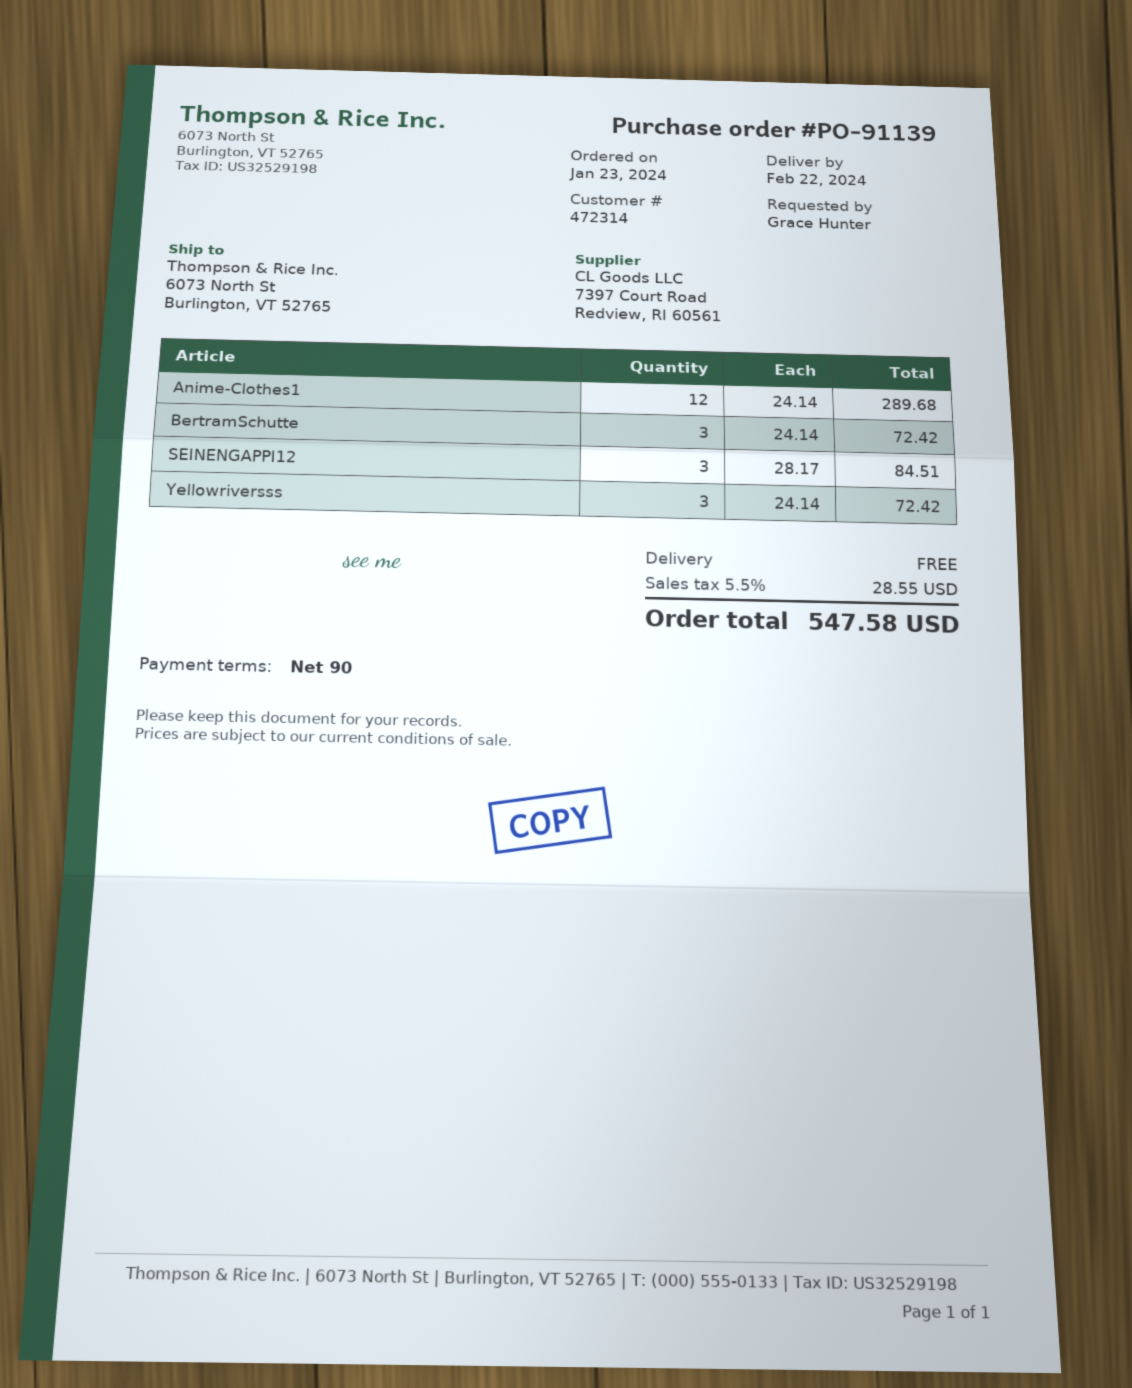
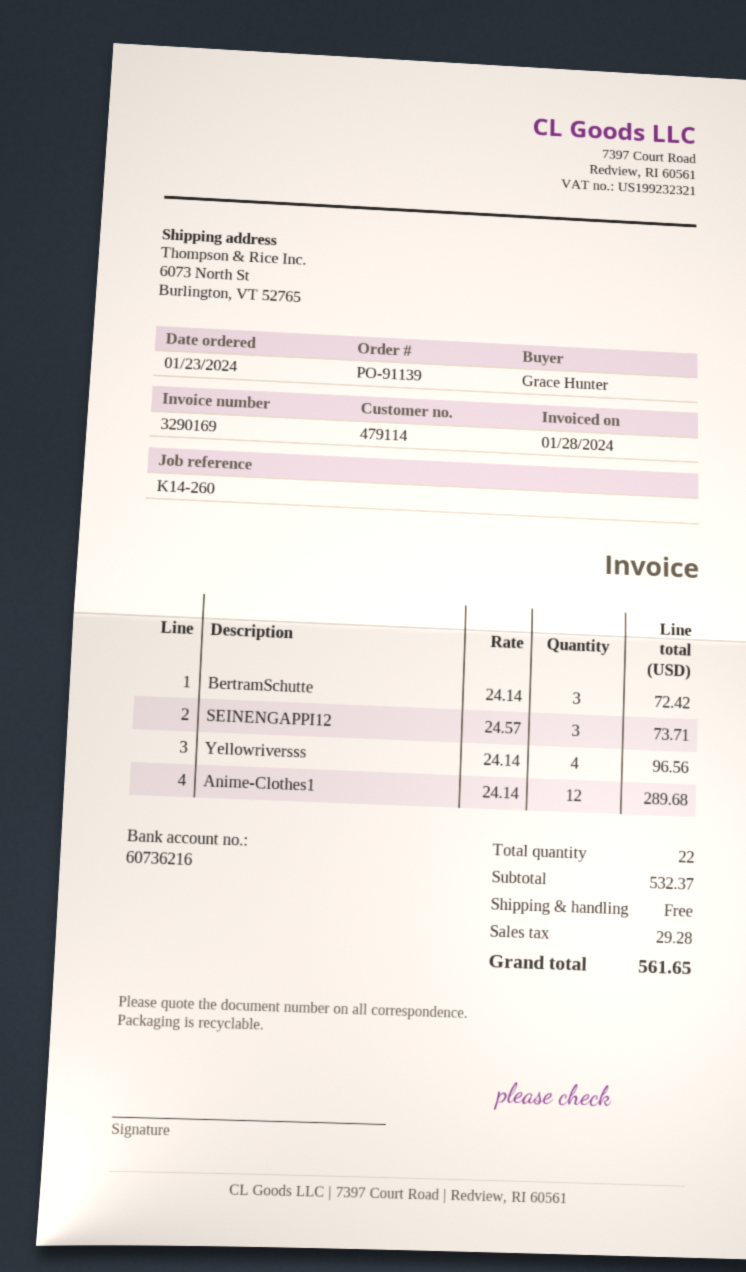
customer number: 472314 -> 479114
SEINENGAPPI12: 3 x 28.17 = 84.51 -> 3 x 24.57 = 73.71
Yellowriversss: 3 x 24.14 = 72.42 -> 4 x 24.14 = 96.56
tax: 28.55 -> 29.28
total: 547.58 -> 561.65

